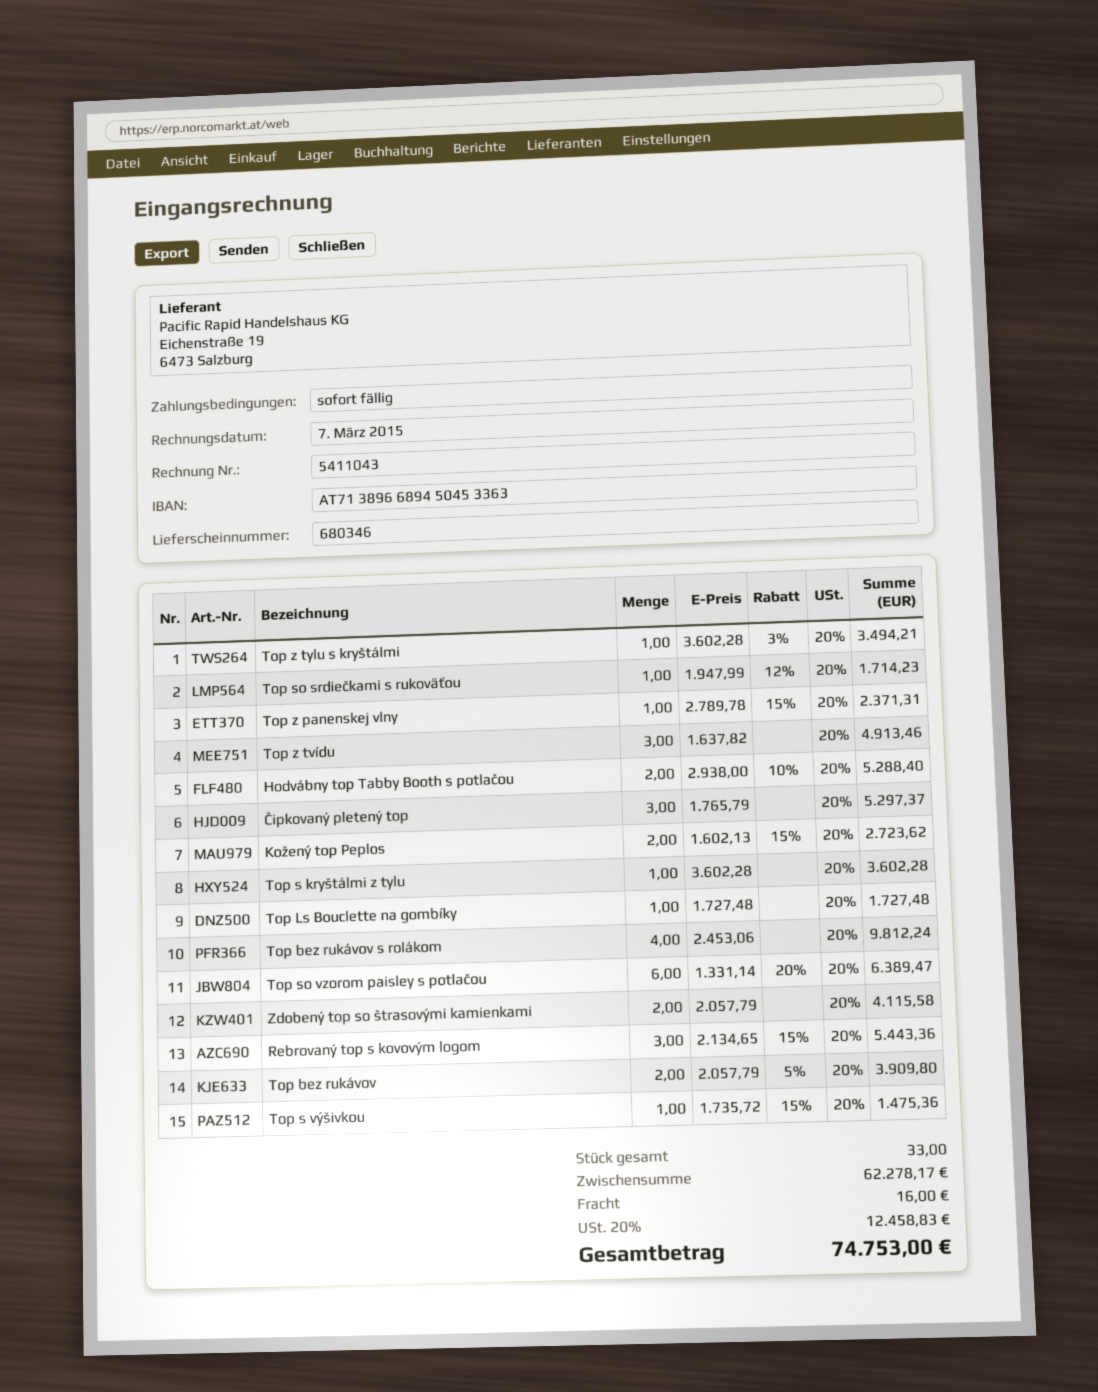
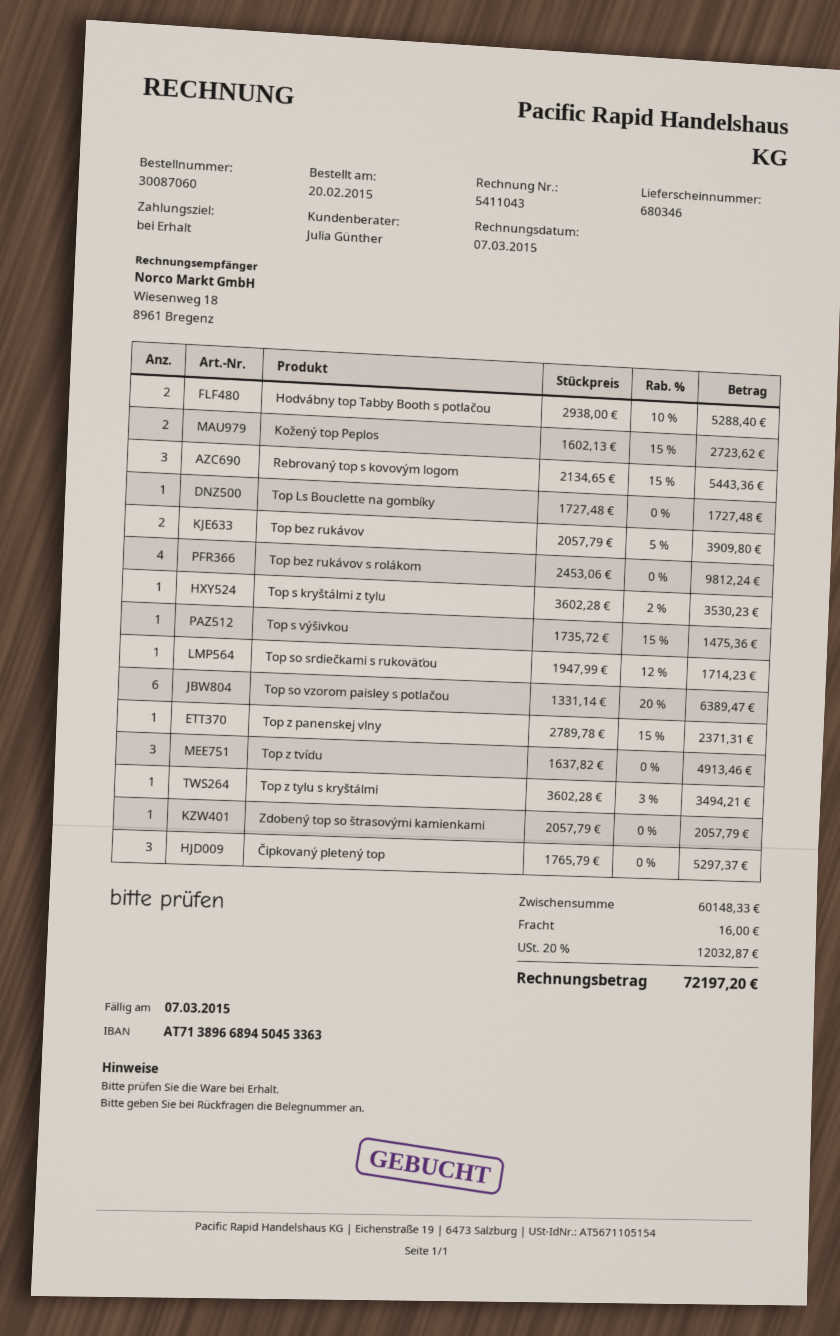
Top s kryštálmi z tylu: 1 x 3602.28 = 3602.28 -> 1 x 3602.28 - 2% = 3530.23
Zdobený top so štrasovými kamienkami: 2 x 2057.79 = 4115.58 -> 1 x 2057.79 = 2057.79
subtotal: 62278.17 -> 60148.33
tax: 20% = 12458.83 -> 20% = 12032.87
total: 74753.00 -> 72197.20

